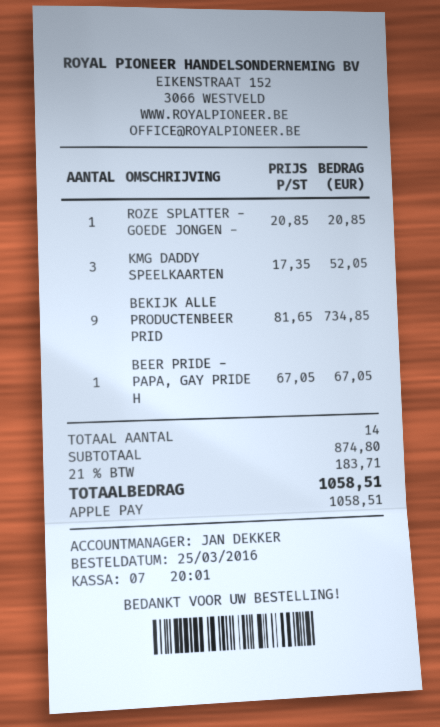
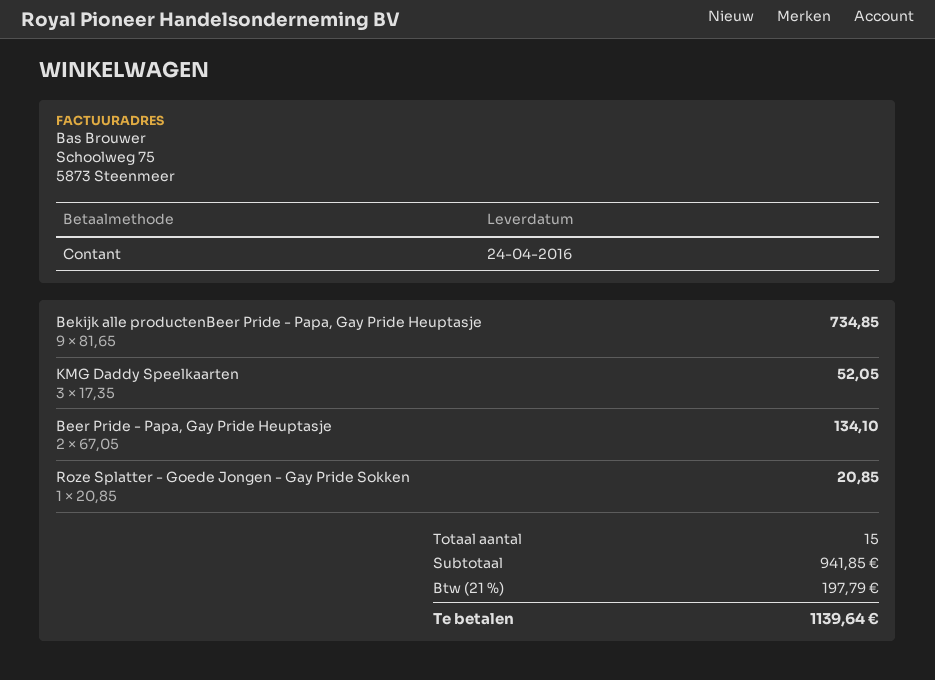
payment method: Apple Pay -> cash
BEER PRIDE - PAPA, GAY PRIDE H: 1 x 67.05 = 67.05 -> 2 x 67.05 = 134.10
total quantity: 14 -> 15
subtotal: 874.80 -> 941.85
tax: 21% = 183.71 -> 21% = 197.79
total: 1058.51 -> 1139.64

